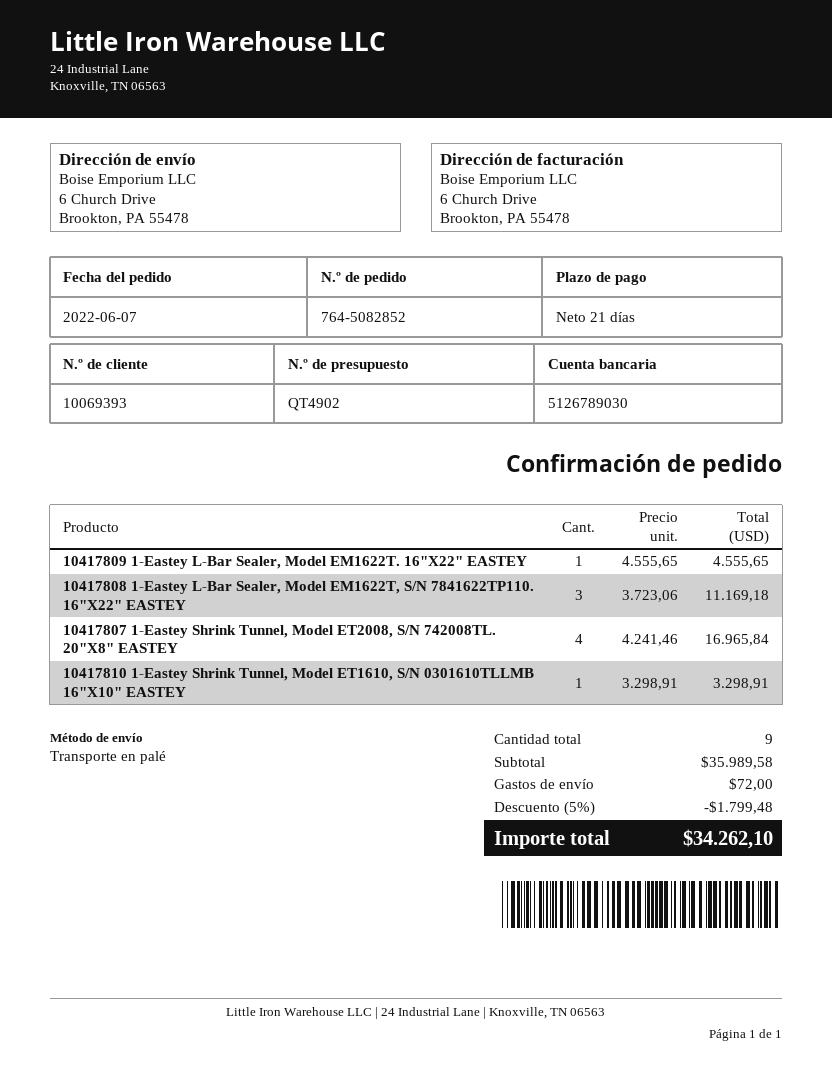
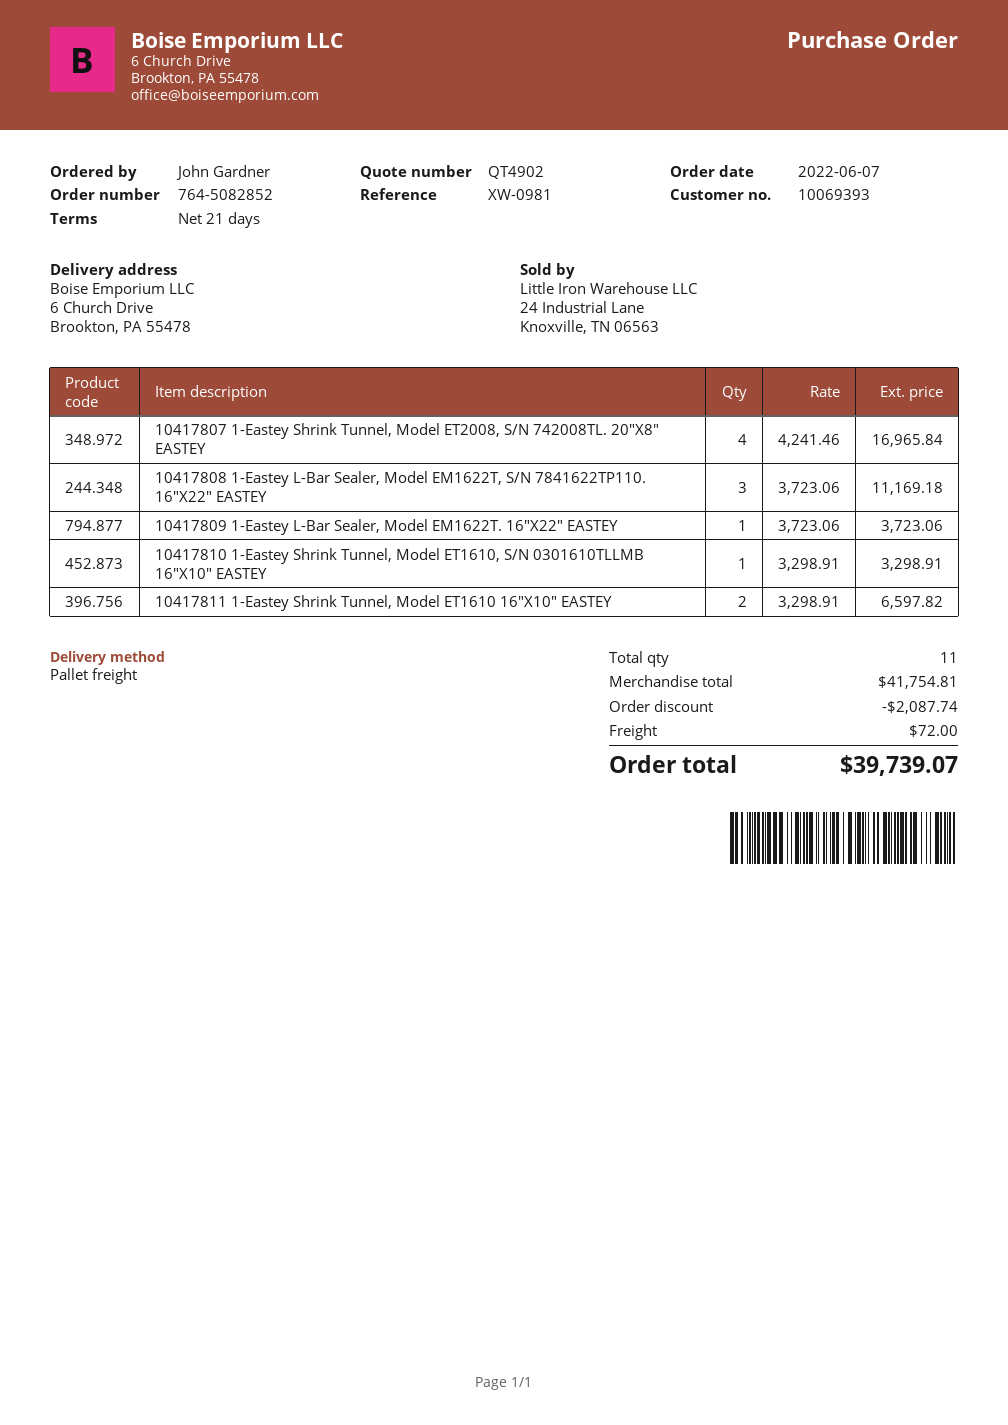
10417809 1-Eastey L-Bar Sealer, Model EM1622T. 16"X22" EASTEY: 1 x 4555.65 = 4555.65 -> 1 x 3723.06 = 3723.06
10417811 1-Eastey Shrink Tunnel, Model ET1610 16"X10" EASTEY: none -> 2 x 3298.91 = 6597.82
total quantity: 9 -> 11
subtotal: 35989.58 -> 41754.81
discount: 1799.48 -> 2087.74
total: 34262.10 -> 39739.07

